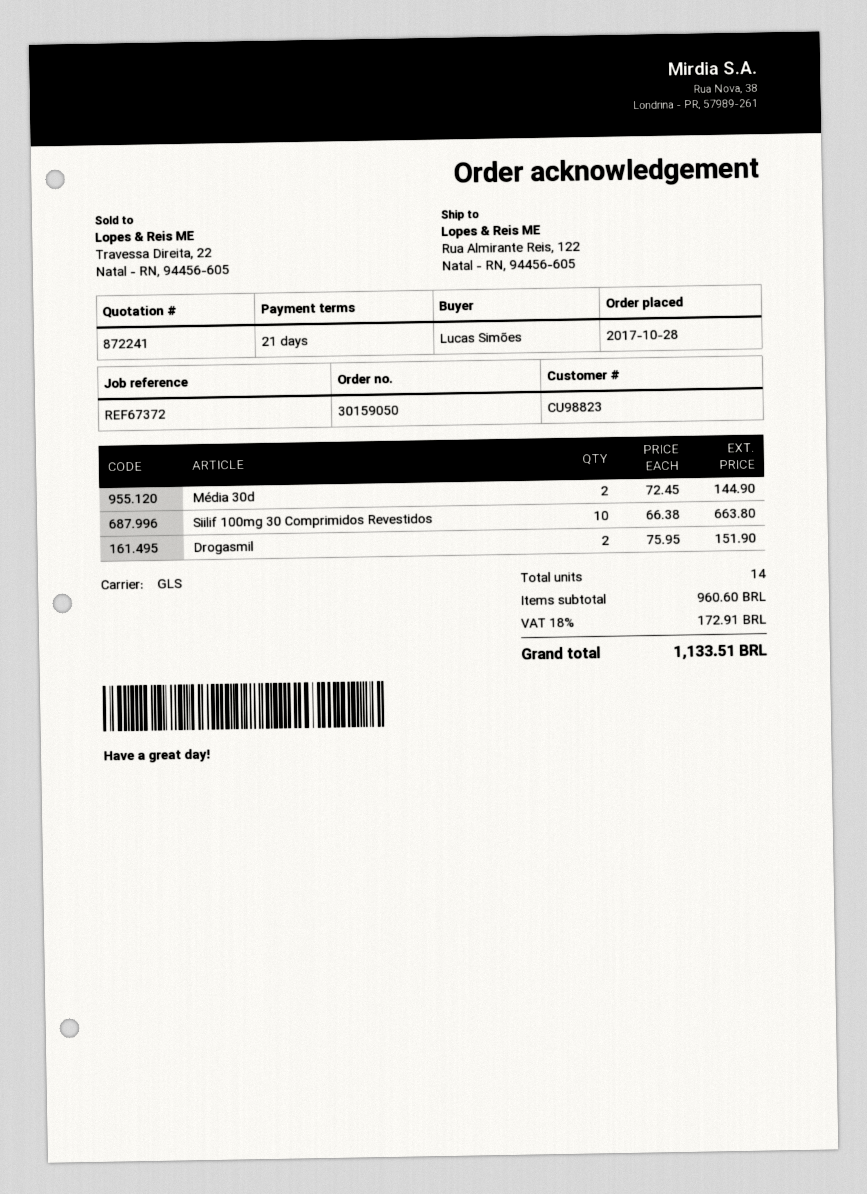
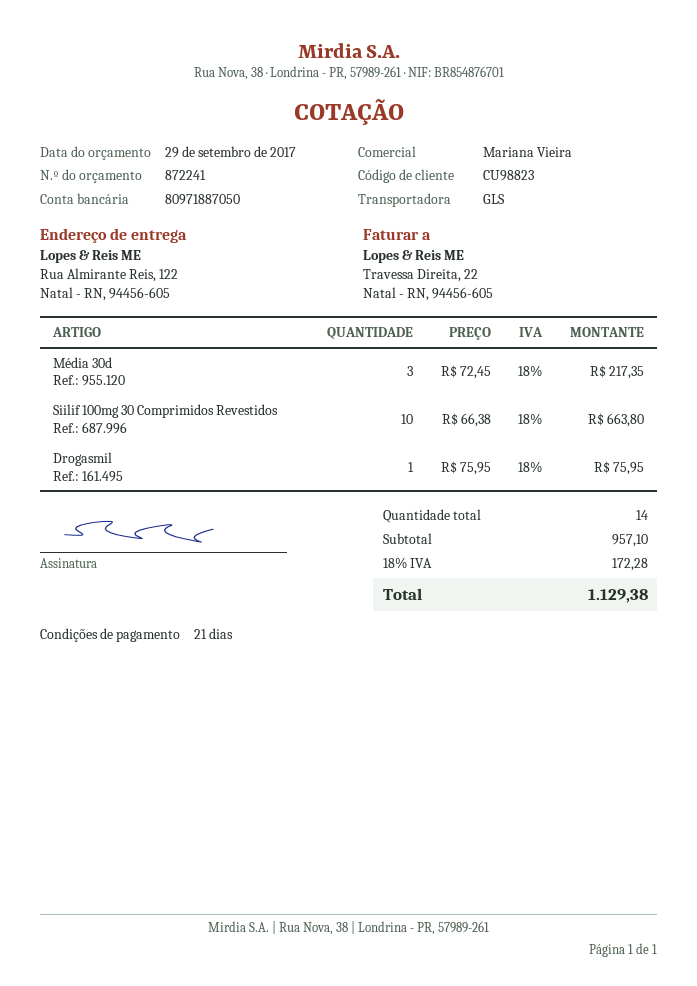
Média 30d: 2 x 72.45 = 144.90 -> 3 x 72.45 = 217.35
Drogasmil: 2 x 75.95 = 151.90 -> 1 x 75.95 = 75.95
subtotal: 960.60 -> 957.10
tax: 18% = 172.91 -> 18% = 172.28
total: 1133.51 -> 1129.38

